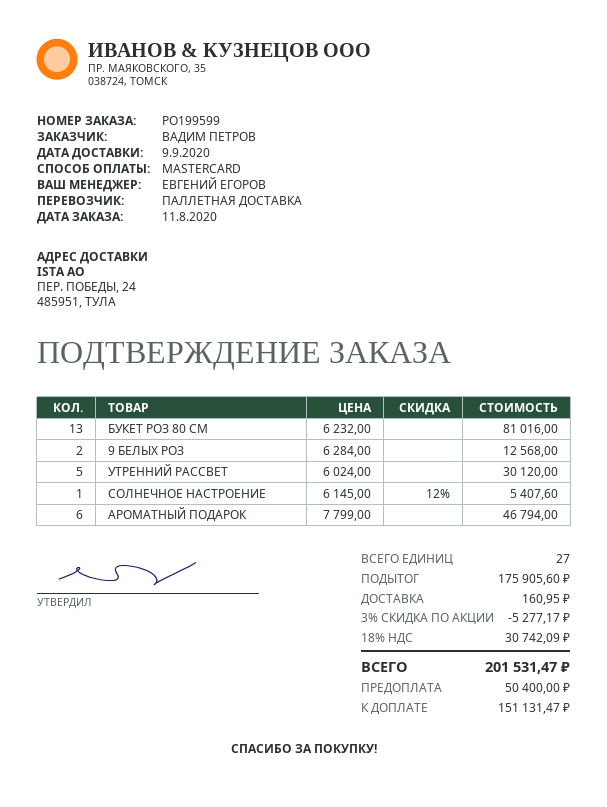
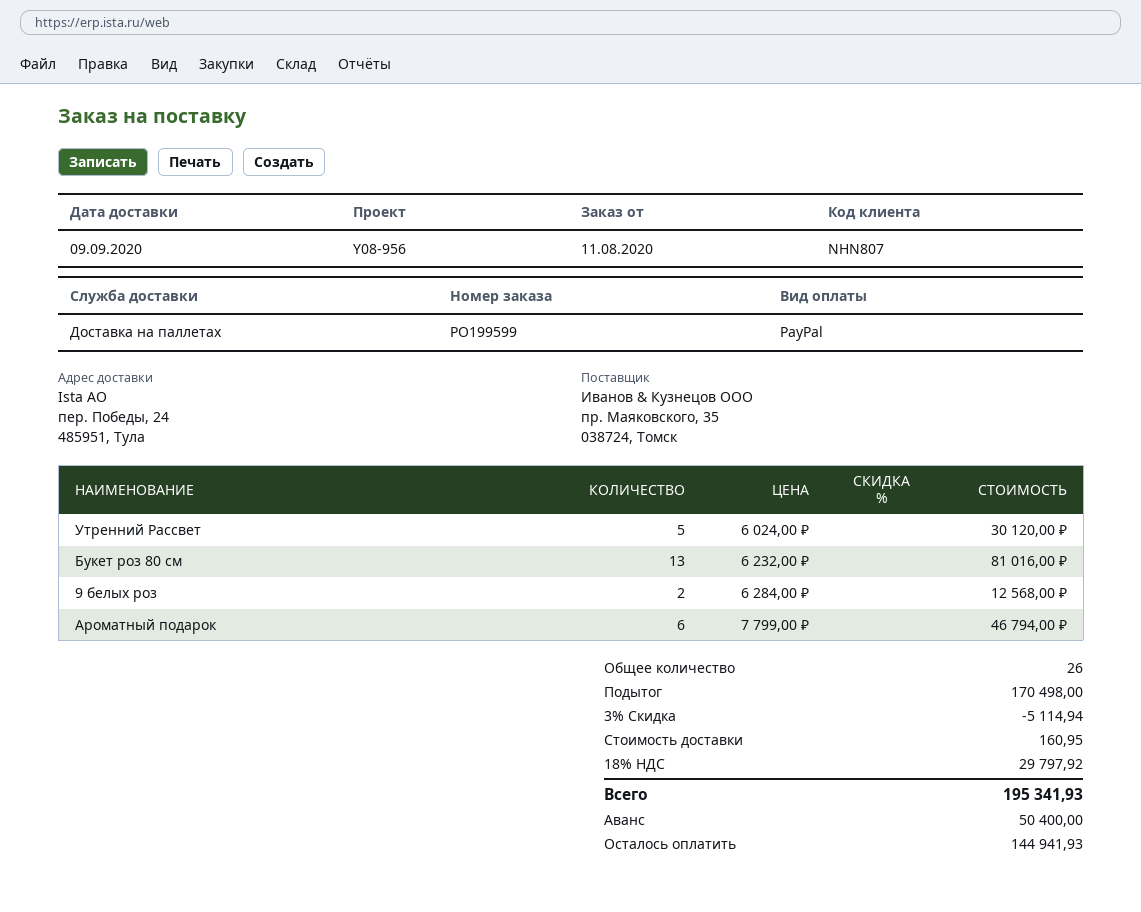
payment method: Mastercard -> PayPal
СОЛНЕЧНОЕ НАСТРОЕНИЕ: 1 x 6145.00 - 12% = 5407.60 -> none
total quantity: 27 -> 26
subtotal: 175905.60 -> 170498.00
discount: 3% = 5277.17 -> 3% = 5114.94
tax: 18% = 30742.09 -> 18% = 29797.92
total: 201531.47 -> 195341.93
balance: 151131.47 -> 144941.93

